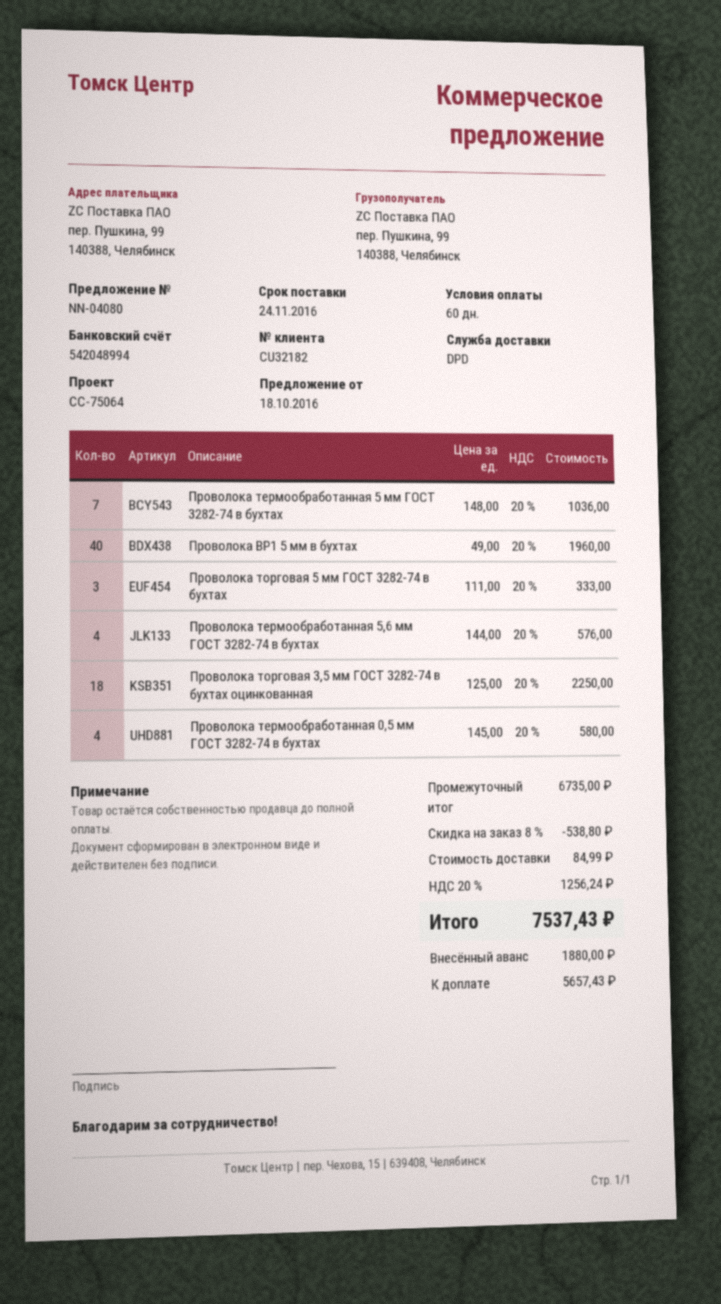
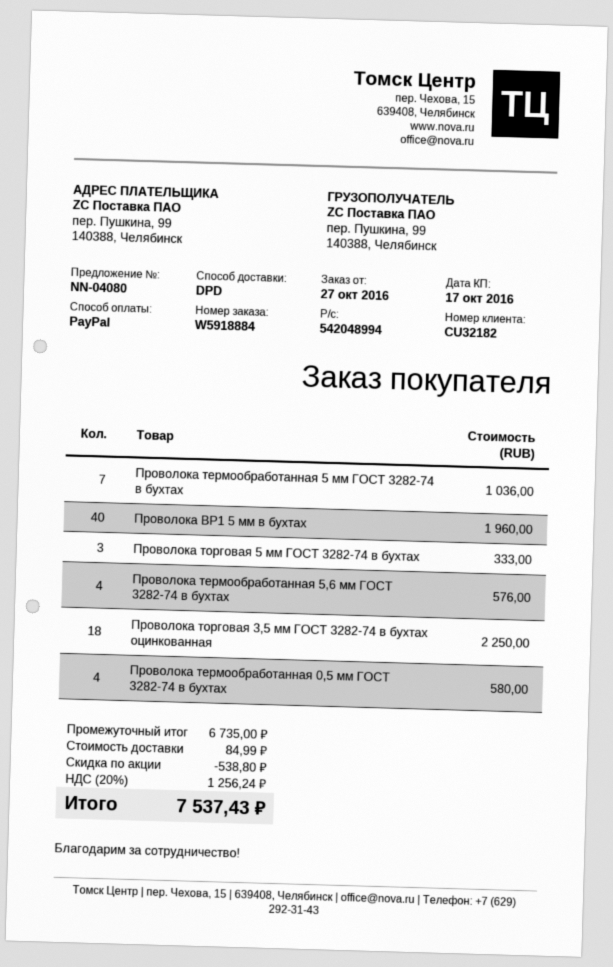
quote date: 2016-10-18 -> 2016-10-17

